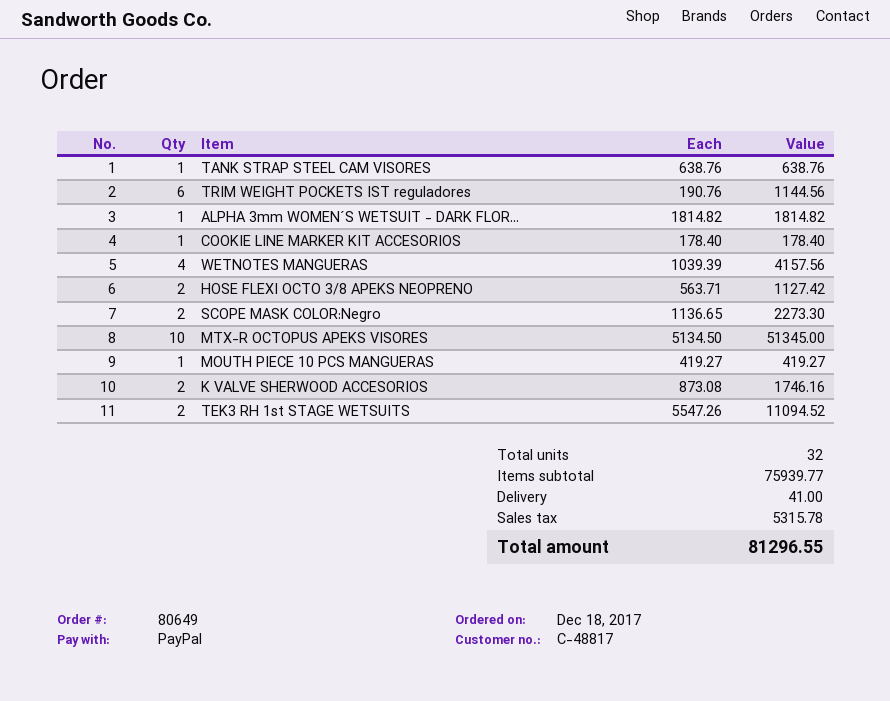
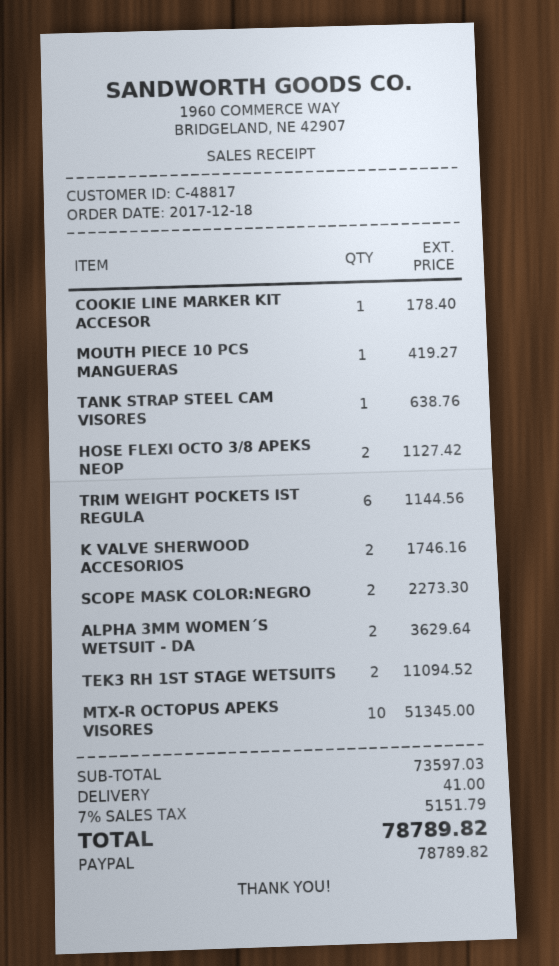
ALPHA 3mm WOMEN´S WETSUIT - DARK FLOR...: 1 for 1814.82 -> 2 for 3629.64
WETNOTES MANGUERAS: 4 for 4157.56 -> none
subtotal: 75939.77 -> 73597.03
tax: 5315.78 -> 5151.79
total: 81296.55 -> 78789.82

